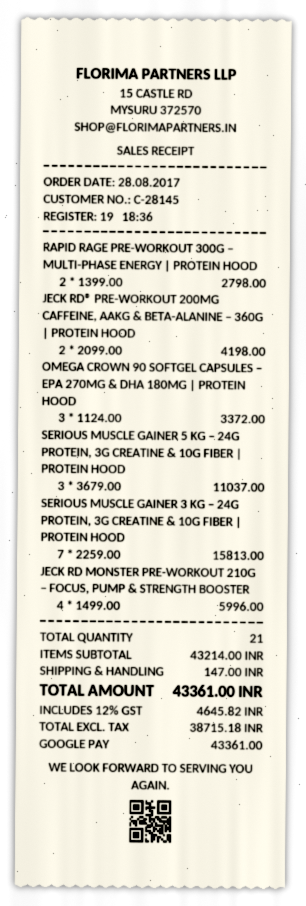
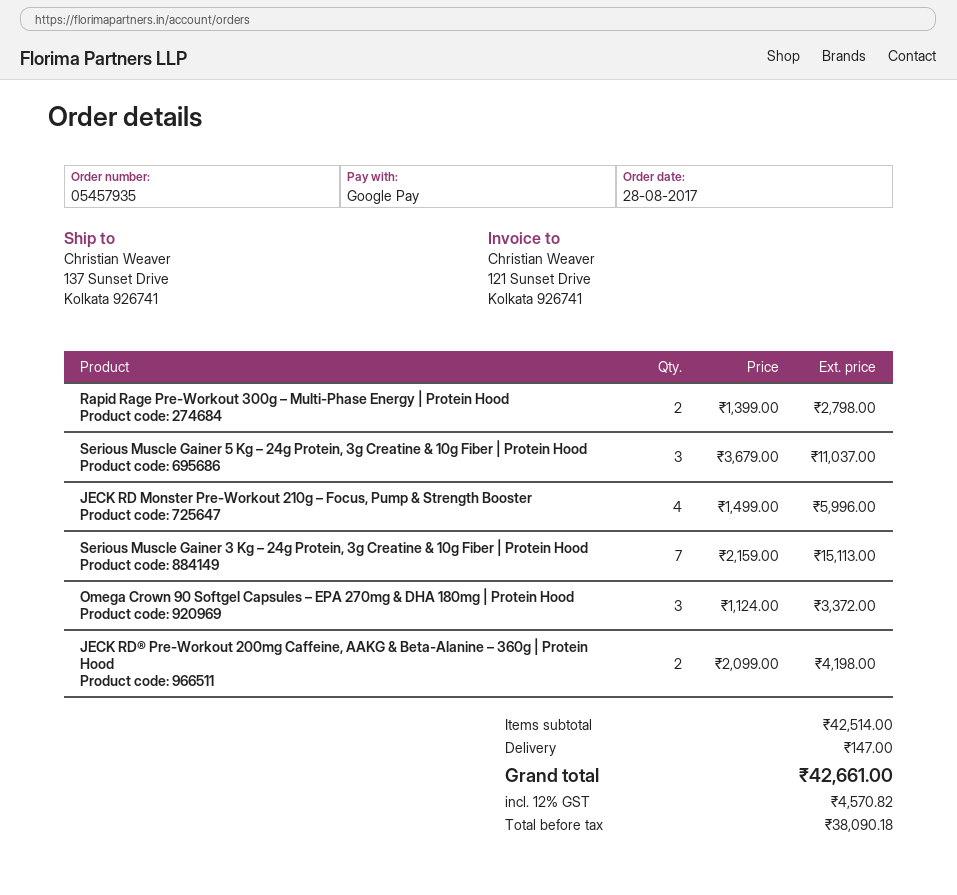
SERIOUS MUSCLE GAINER 3 KG – 24G PROTEIN, 3G CREATINE & 10G FIBER | PROTEIN HOOD: 7 x 2259.00 = 15813.00 -> 7 x 2159.00 = 15113.00
subtotal: 43214.00 -> 42514.00
net: 38715.18 -> 38090.18
tax: 12% = 4645.82 -> 12% = 4570.82
total: 43361.00 -> 42661.00

